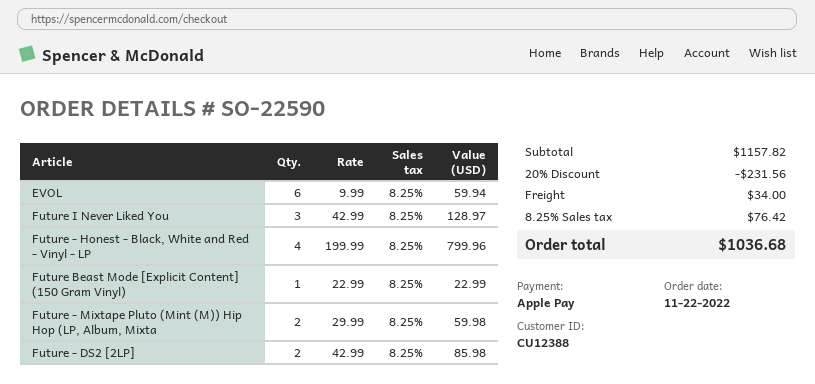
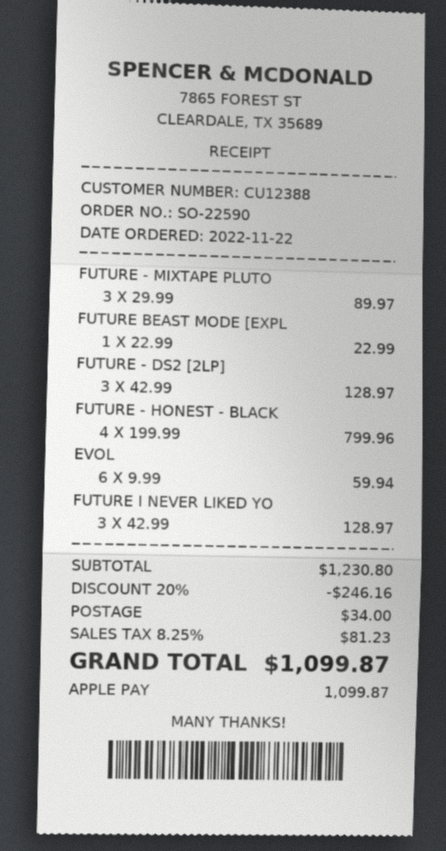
Future - Mixtape Pluto (Mint (M)) Hip Hop (LP, Album, Mixta: 2 x 29.99 = 59.98 -> 3 x 29.99 = 89.97
Future - DS2 [2LP]: 2 x 42.99 = 85.98 -> 3 x 42.99 = 128.97
subtotal: 1157.82 -> 1230.80
discount: 20% = 231.56 -> 20% = 246.16
tax: 8.25% = 76.42 -> 8.25% = 81.23
total: 1036.68 -> 1099.87

